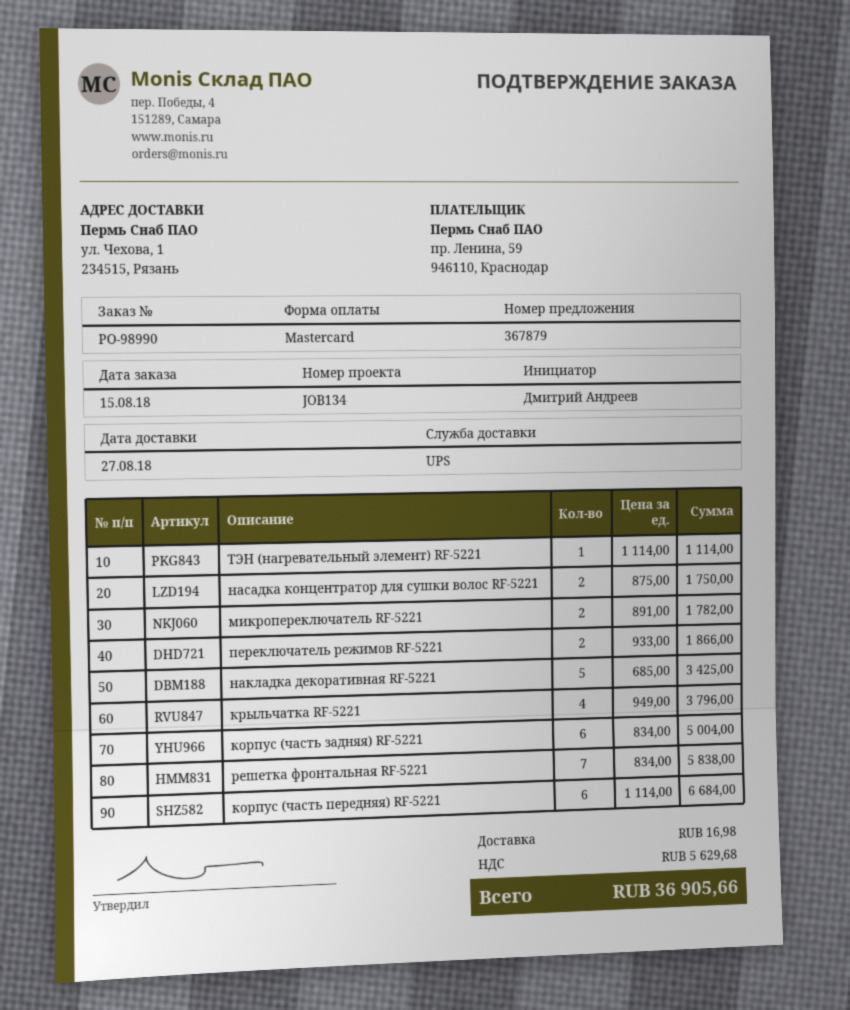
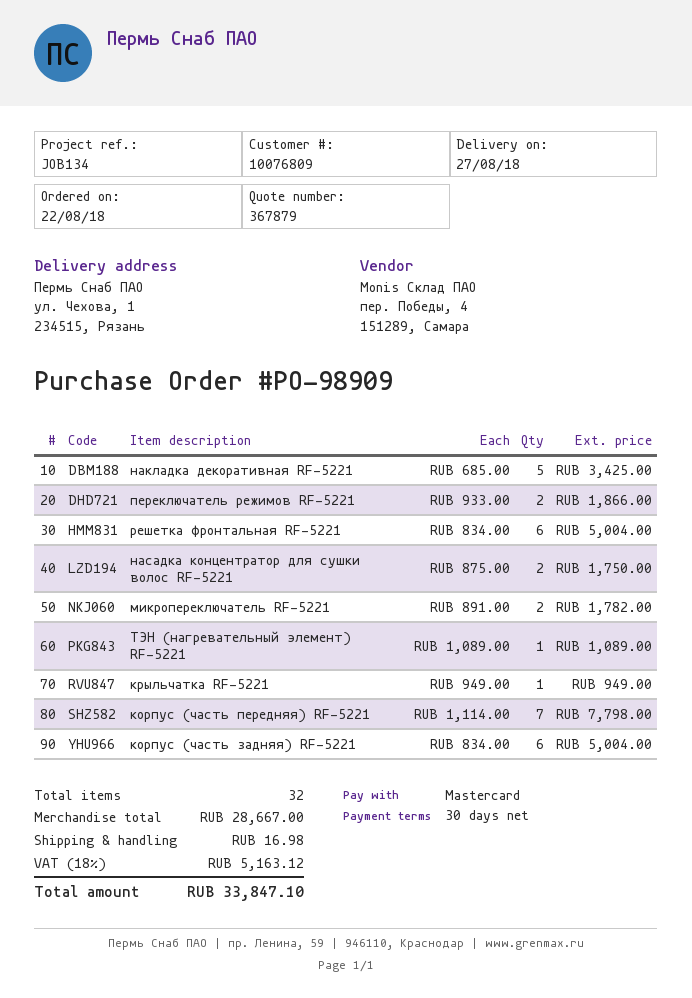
order number: PO-98990 -> PO-98909
order date: 2018-08-15 -> 2018-08-22
ТЭН (нагревательный элемент) RF-5221: 1 x 1114.00 = 1114.00 -> 1 x 1089.00 = 1089.00
крыльчатка RF-5221: 4 x 949.00 = 3796.00 -> 1 x 949.00 = 949.00
решетка фронтальная RF-5221: 7 x 834.00 = 5838.00 -> 6 x 834.00 = 5004.00
корпус (часть передняя) RF-5221: 6 x 1114.00 = 6684.00 -> 7 x 1114.00 = 7798.00
tax: 5629.68 -> 5163.12
total: 36905.66 -> 33847.10

